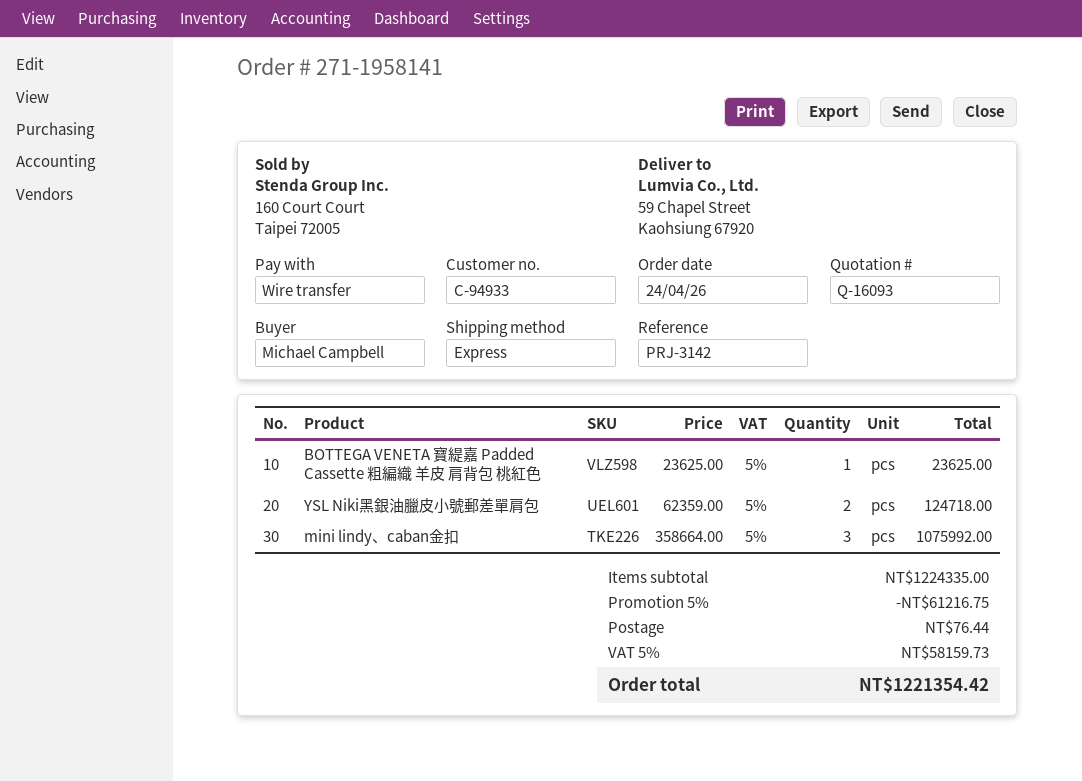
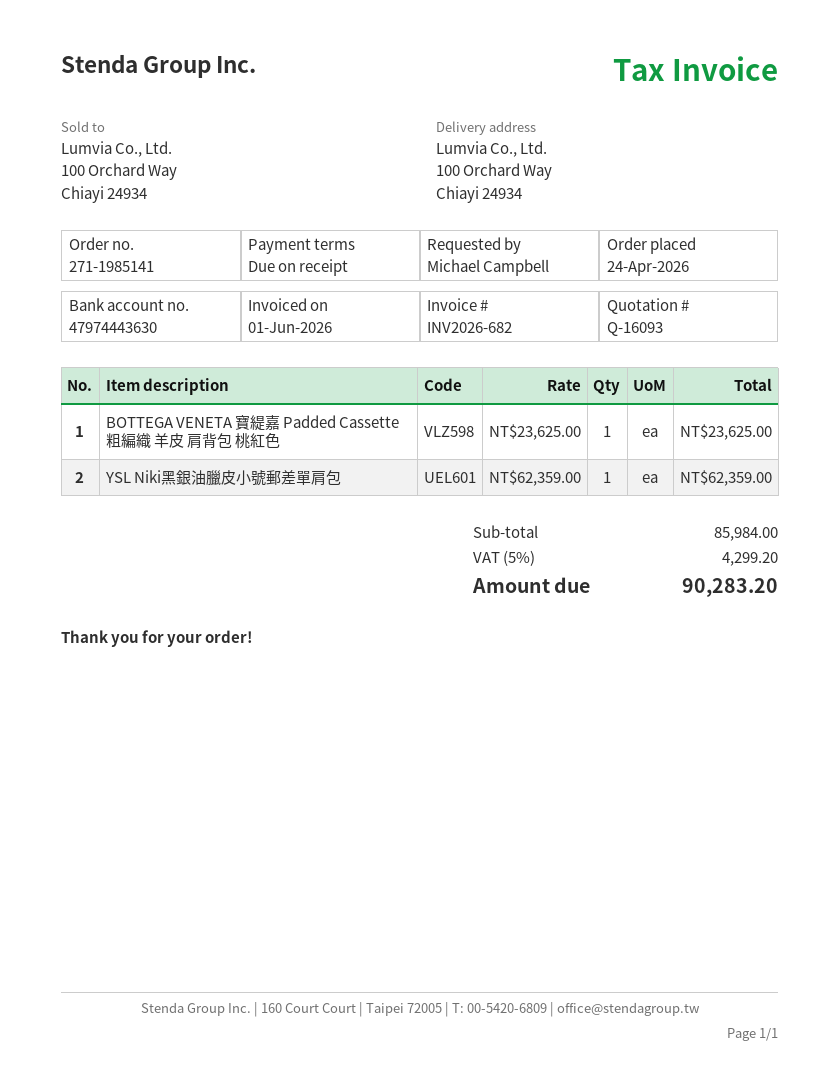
order number: 271-1958141 -> 271-1985141
ship to: 59 Chapel Street, Kaohsiung 67920 -> 100 Orchard Way, Chiayi 24934
YSL Niki黑銀油臘皮小號郵差單肩包: 2 x 62359.00 = 124718.00 -> 1 x 62359.00 = 62359.00
mini lindy、caban金扣: 3 x 358664.00 = 1075992.00 -> none
subtotal: 1224335.00 -> 85984.00
discount: 5% = 61216.75 -> none
shipping: 76.44 -> none
tax: 5% = 58159.73 -> 5% = 4299.20
total: 1221354.42 -> 90283.20

